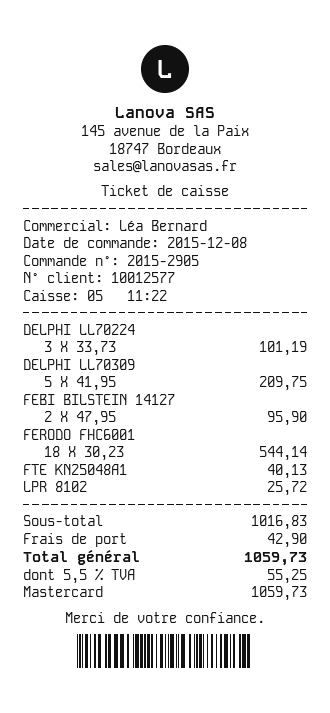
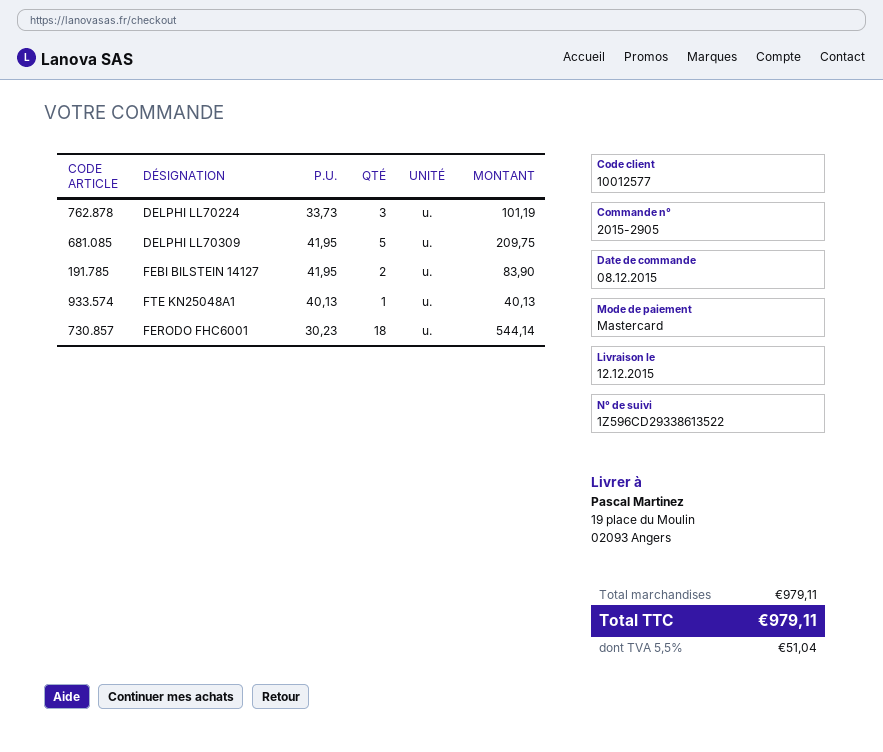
FEBI BILSTEIN 14127: 2 x 47.95 = 95.90 -> 2 x 41.95 = 83.90
LPR 8102: 1 x 25.72 = 25.72 -> none
subtotal: 1016.83 -> 979.11
shipping: 42.90 -> none
tax: 5.5% = 55.25 -> 5.5% = 51.04
total: 1059.73 -> 979.11

